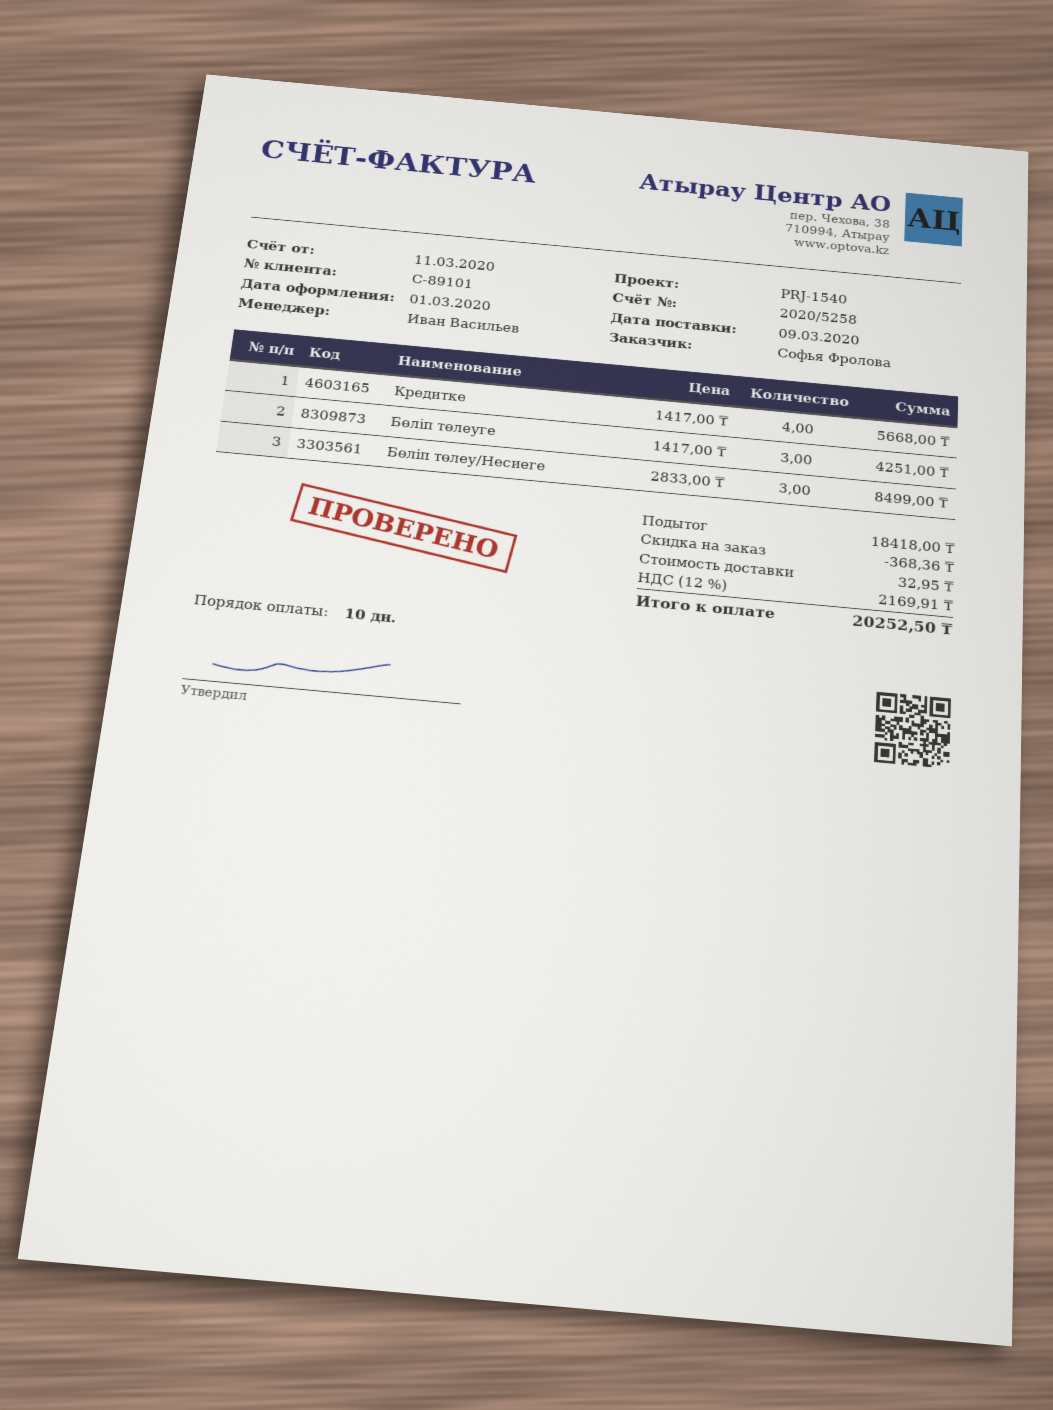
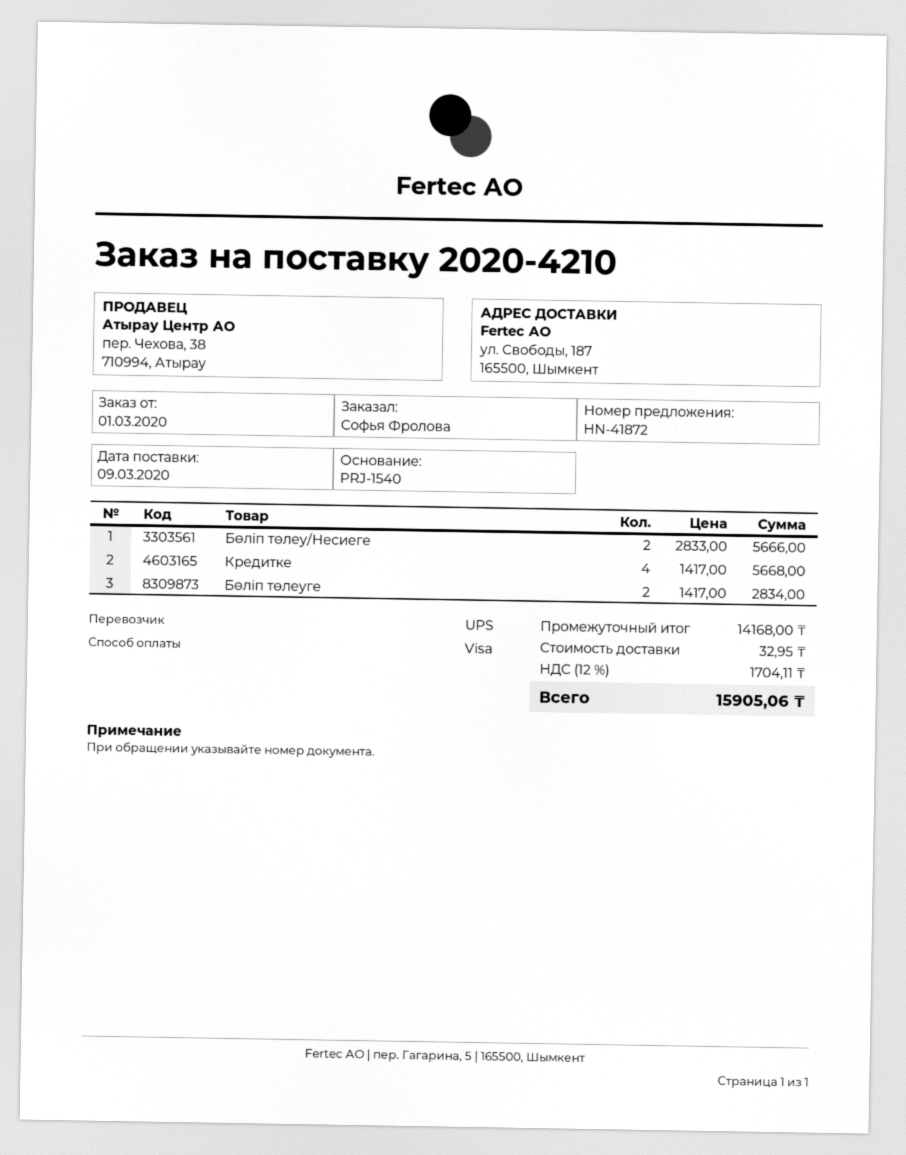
Бөліп төлеуге: 3 x 1417.00 = 4251.00 -> 2 x 1417.00 = 2834.00
Бөліп төлеу/Несиеге: 3 x 2833.00 = 8499.00 -> 2 x 2833.00 = 5666.00
subtotal: 18418.00 -> 14168.00
discount: 368.36 -> none
tax: 12% = 2169.91 -> 12% = 1704.11
total: 20252.50 -> 15905.06

